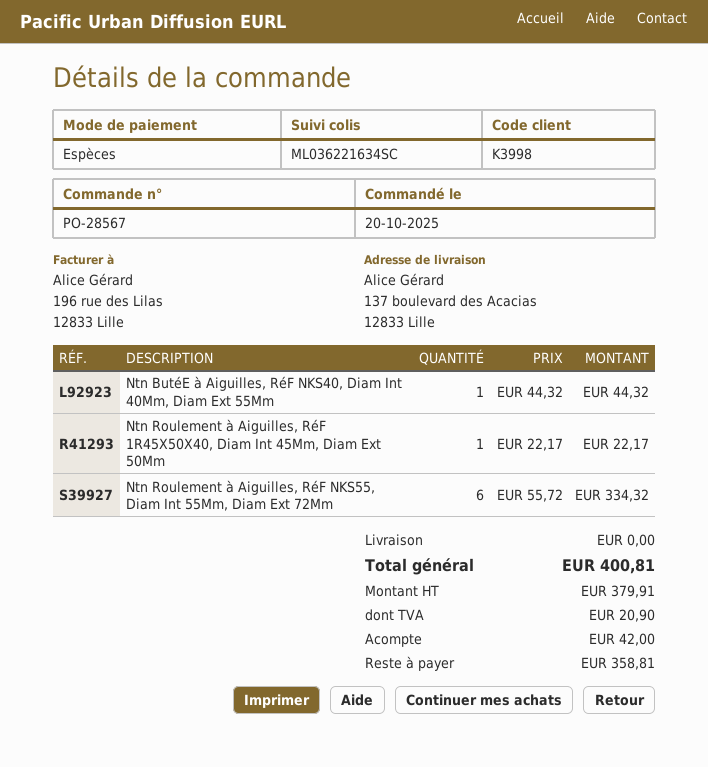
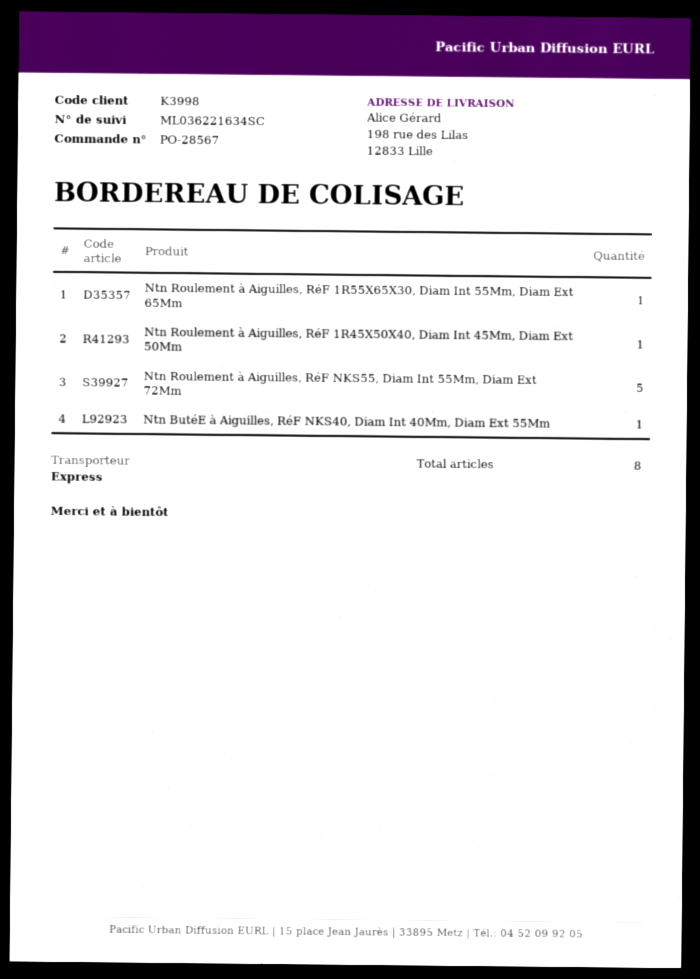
ship to: 137 boulevard des Acacias, 12833 Lille -> 198 rue des Lilas, 12833 Lille
Ntn Roulement à Aiguilles, RéF NKS55, Diam Int 55Mm, Diam Ext 72Mm: 6 -> 5
Ntn Roulement à Aiguilles, RéF 1R55X65X30, Diam Int 55Mm, Diam Ext 65Mm: none -> 1

